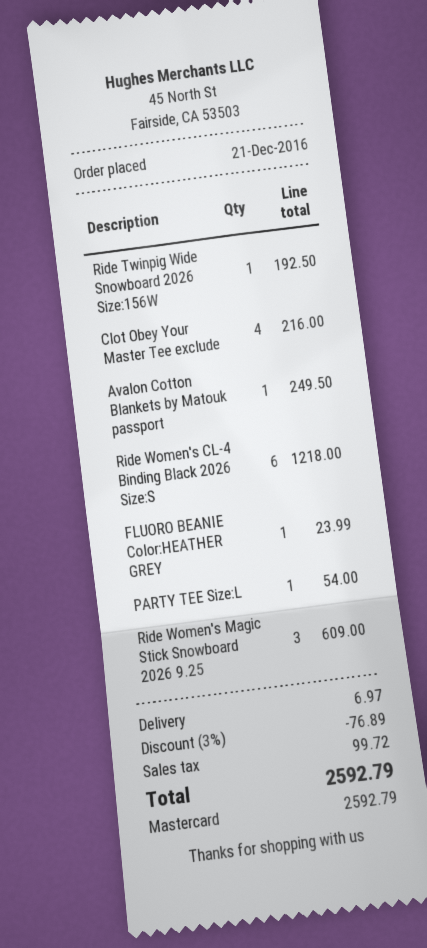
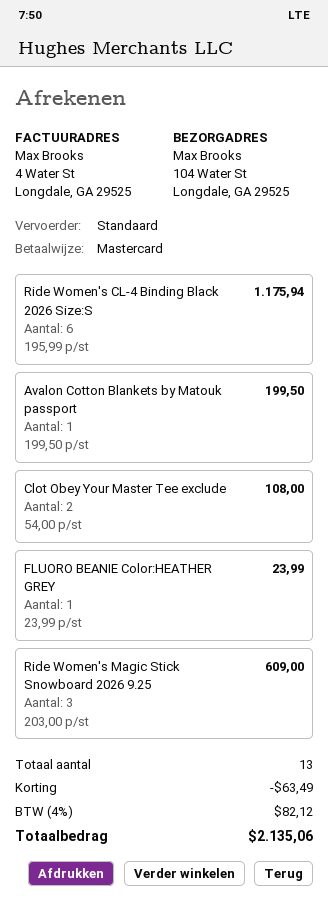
Ride Twinpig Wide Snowboard 2026 Size:156W: 1 for 192.50 -> none
Clot Obey Your Master Tee exclude: 4 for 216.00 -> 2 for 108.00
Avalon Cotton Blankets by Matouk passport: 1 for 249.50 -> 1 for 199.50
Ride Women's CL-4 Binding Black 2026 Size:S: 6 for 1218.00 -> 6 for 1175.94
PARTY TEE Size:L: 1 for 54.00 -> none
discount: 76.89 -> 63.49
shipping: 6.97 -> none
tax: 99.72 -> 82.12
total: 2592.79 -> 2135.06

